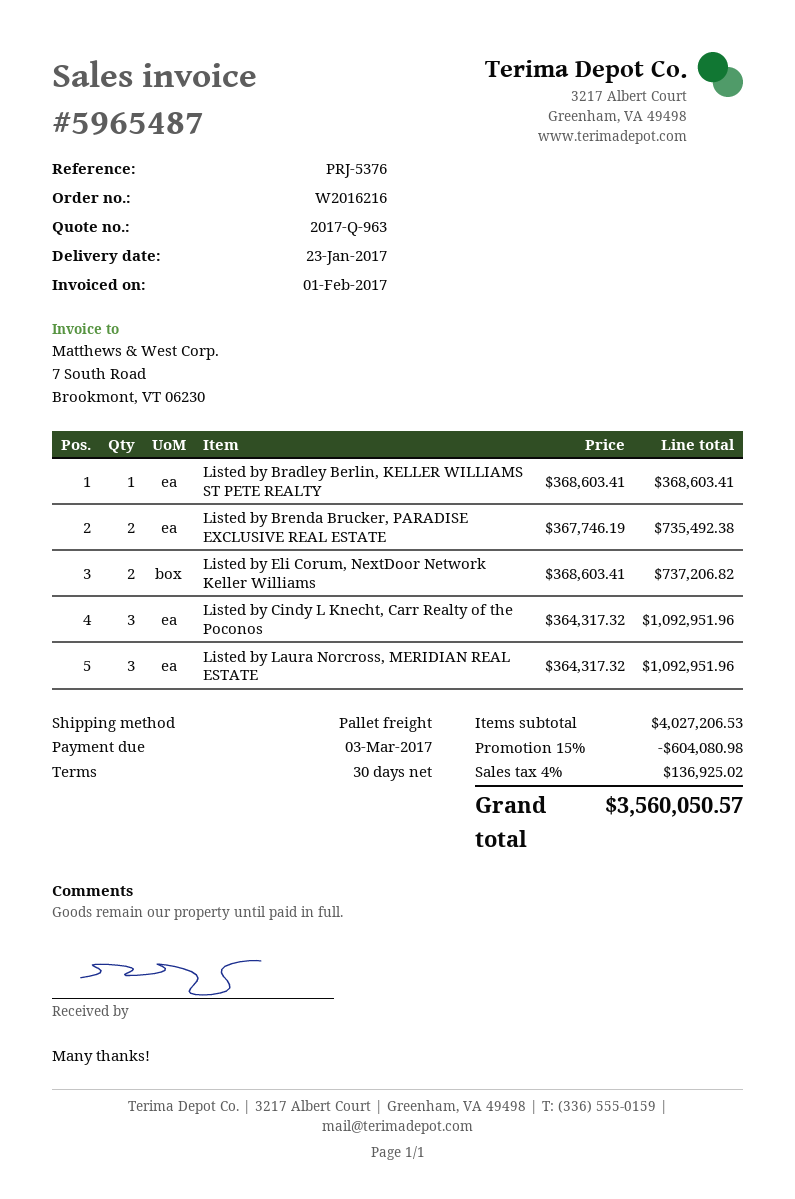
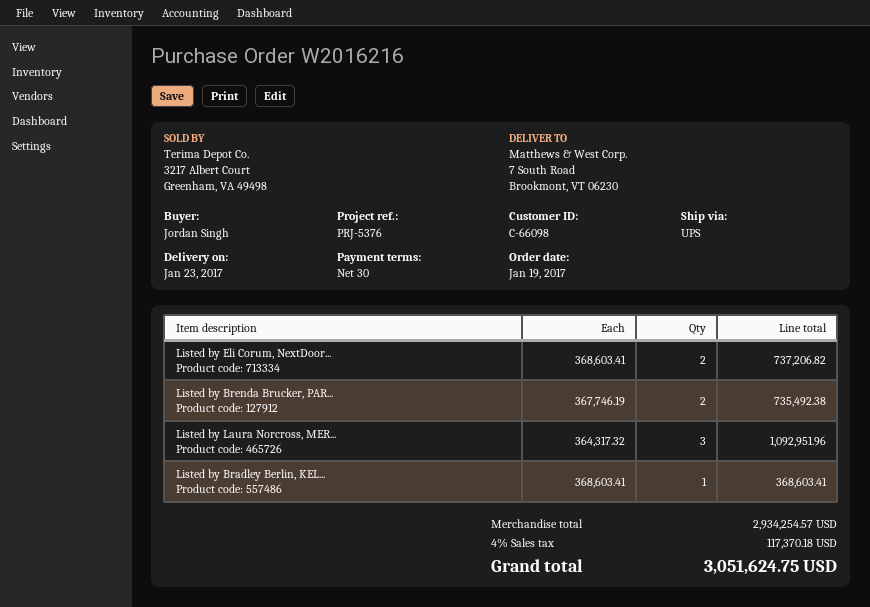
shipping method: pallet freight -> UPS
Listed by Cindy L Knecht, Carr Realty of the Poconos: 3 x 364317.32 = 1092951.96 -> none
subtotal: 4027206.53 -> 2934254.57
discount: 15% = 604080.98 -> none
tax: 4% = 136925.02 -> 4% = 117370.18
total: 3560050.57 -> 3051624.75

